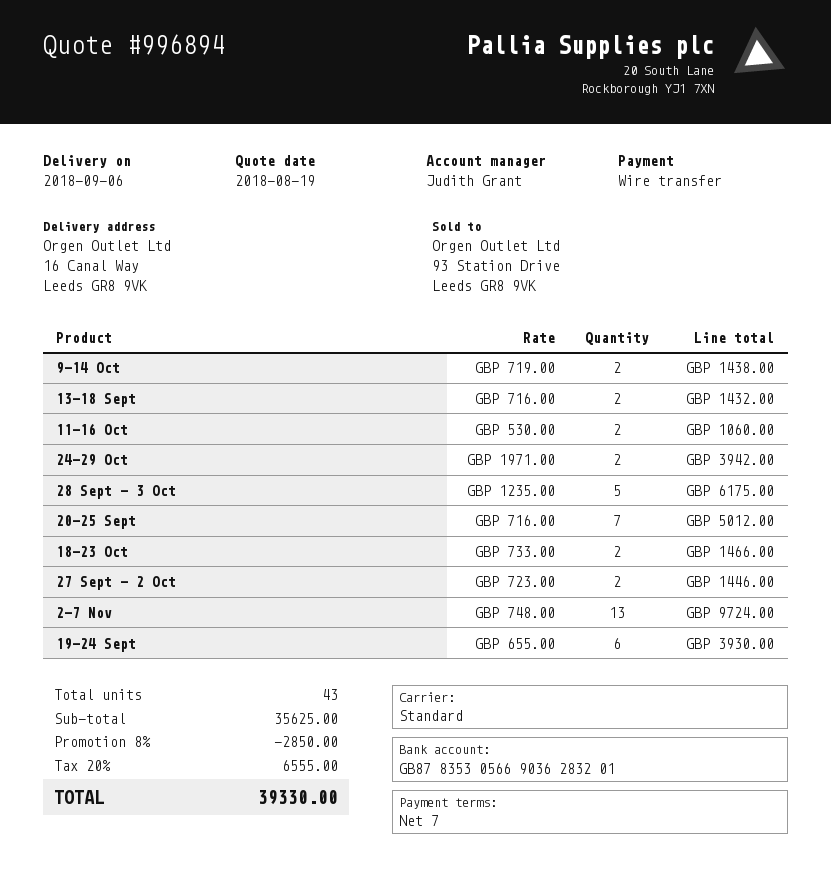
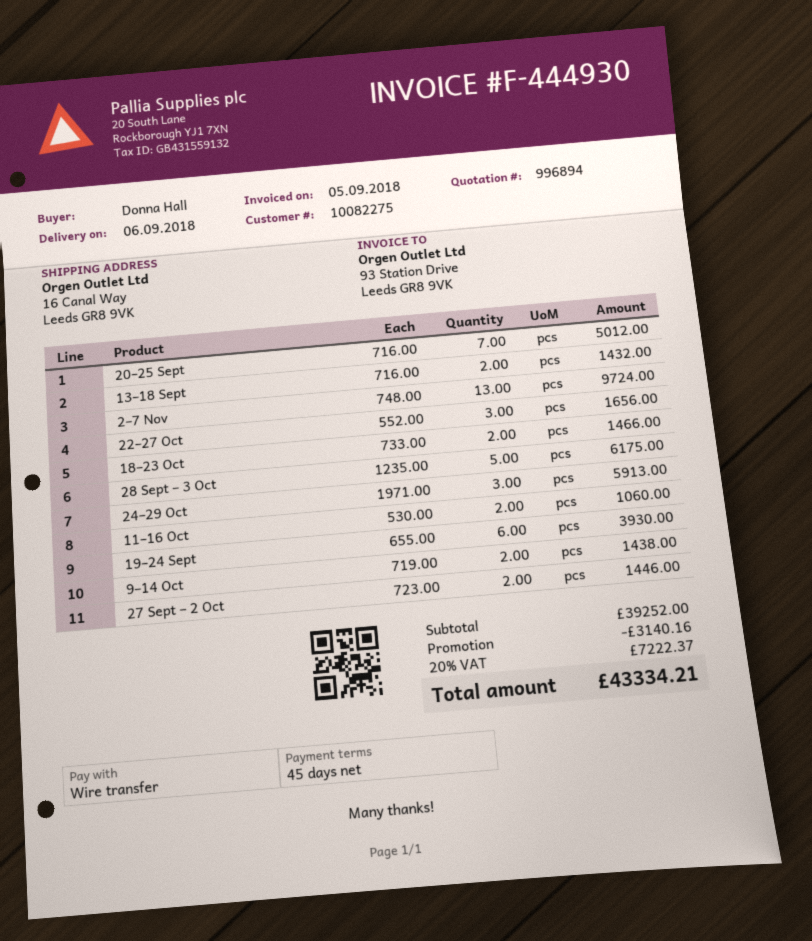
payment terms: 7 days -> 45 days
24–29 Oct: 2 x 1971.00 = 3942.00 -> 3 x 1971.00 = 5913.00
22–27 Oct: none -> 3 x 552.00 = 1656.00
subtotal: 35625.00 -> 39252.00
discount: 2850.00 -> 3140.16
tax: 20% = 6555.00 -> 20% = 7222.37
total: 39330.00 -> 43334.21

